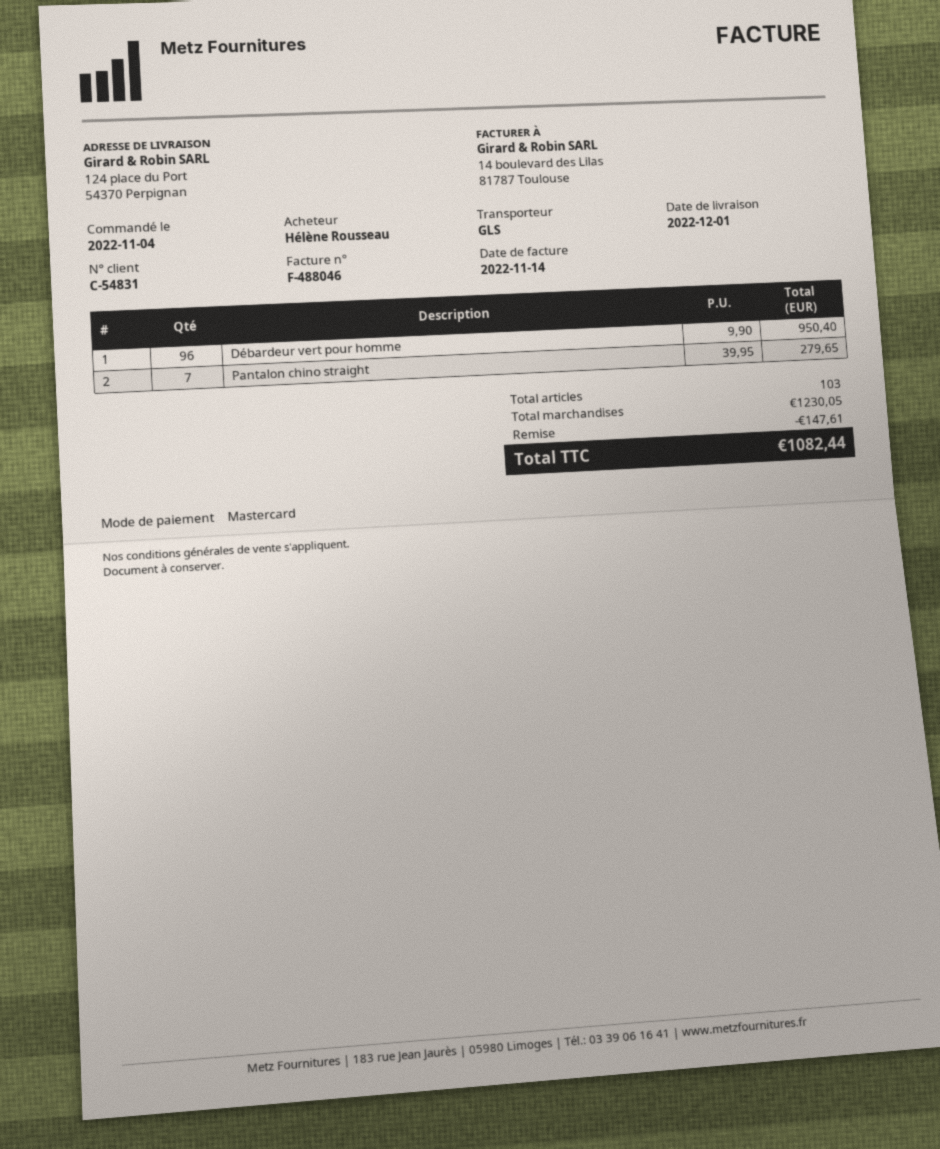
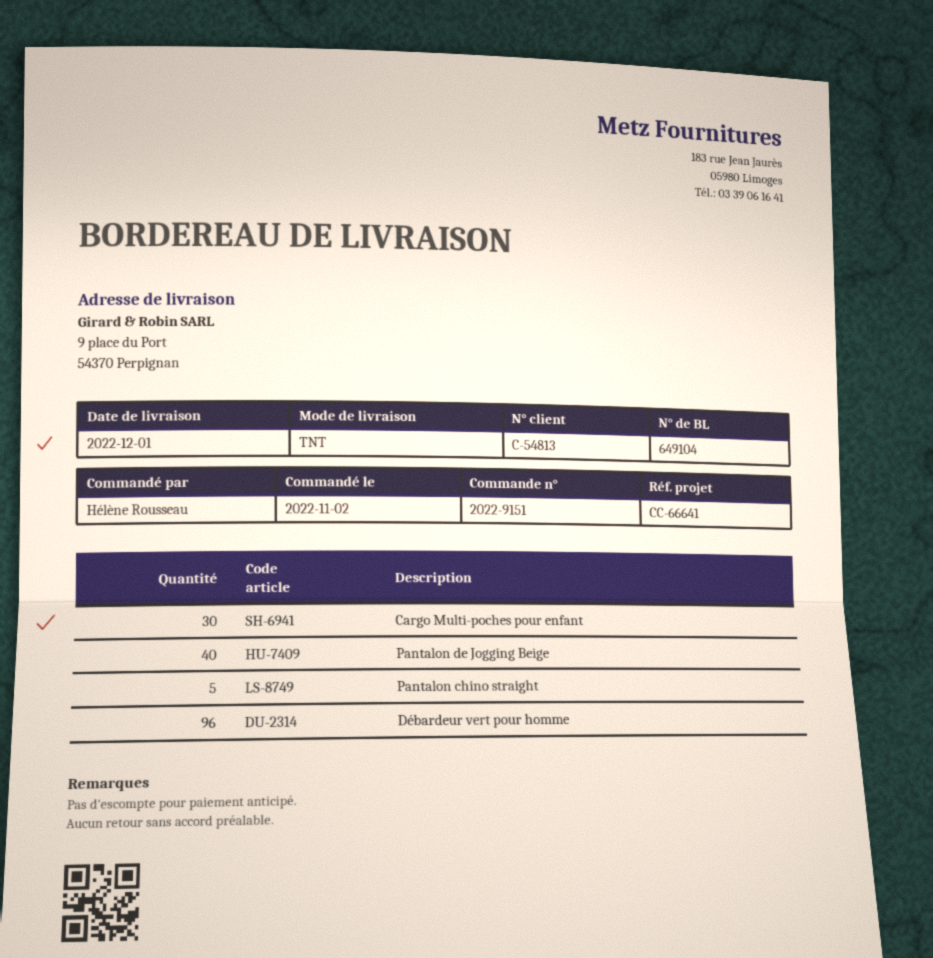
order date: 2022-11-04 -> 2022-11-02
customer number: C-54831 -> C-54813
shipping method: GLS -> TNT
ship to: 124 place du Port, 54370 Perpignan -> 9 place du Port, 54370 Perpignan
Pantalon chino straight: 7 -> 5
Cargo Multi-poches pour enfant: none -> 30
Pantalon de Jogging Beige: none -> 40

